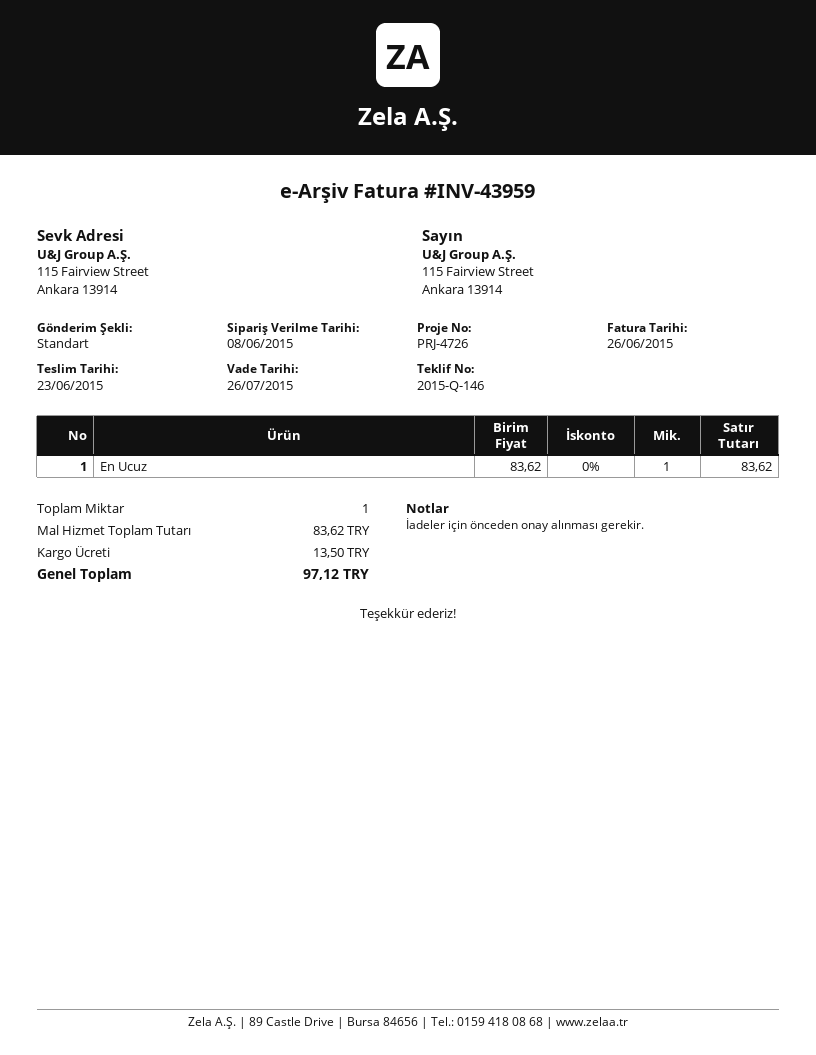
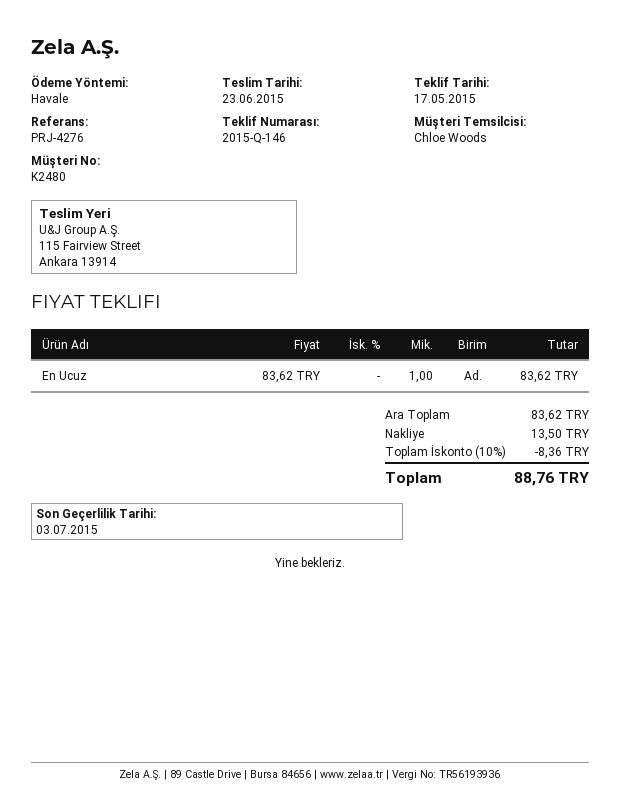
reference: PRJ-4726 -> PRJ-4276
discount: none -> 10% = 8.36
total: 97.12 -> 88.76

